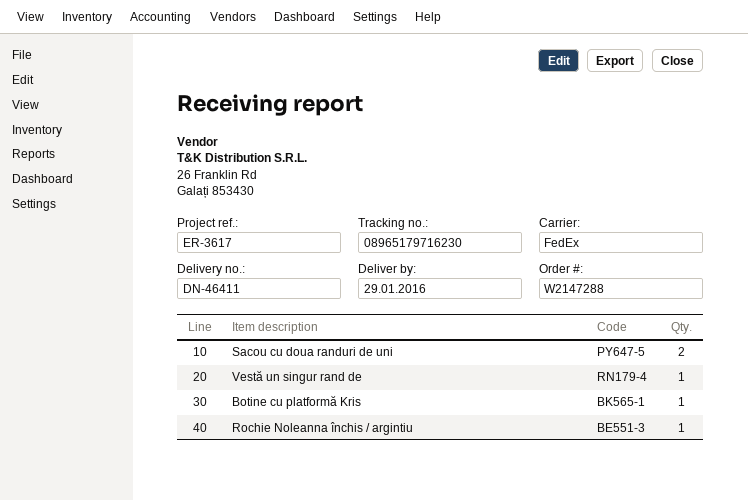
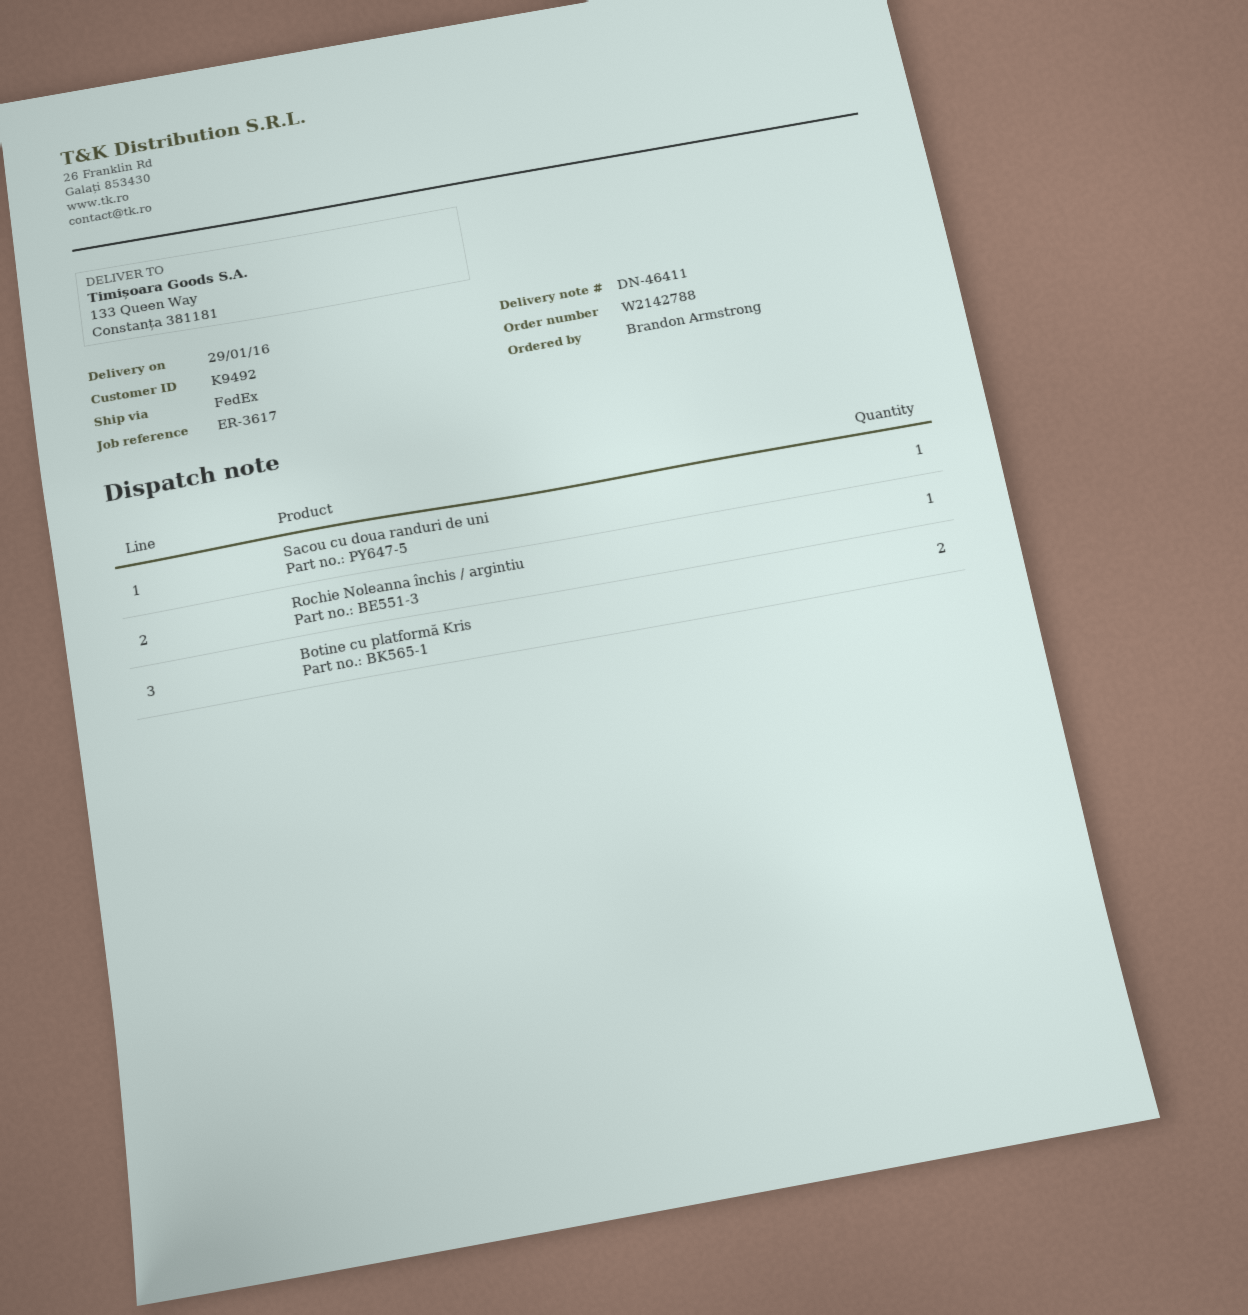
order number: W2147288 -> W2142788
Sacou cu doua randuri de uni: 2 -> 1
Vestă un singur rand de: 1 -> none
Botine cu platformă Kris: 1 -> 2

